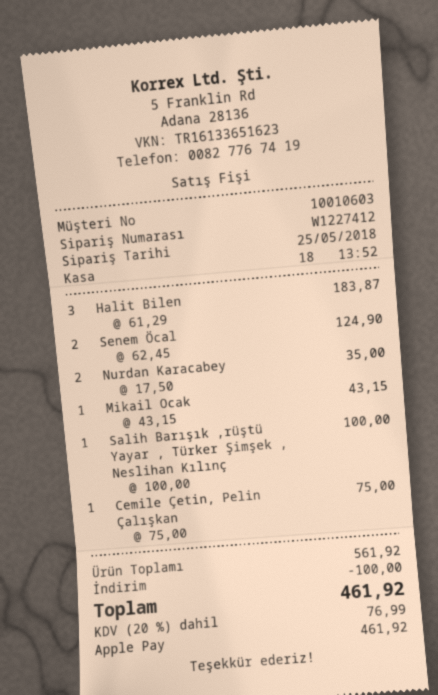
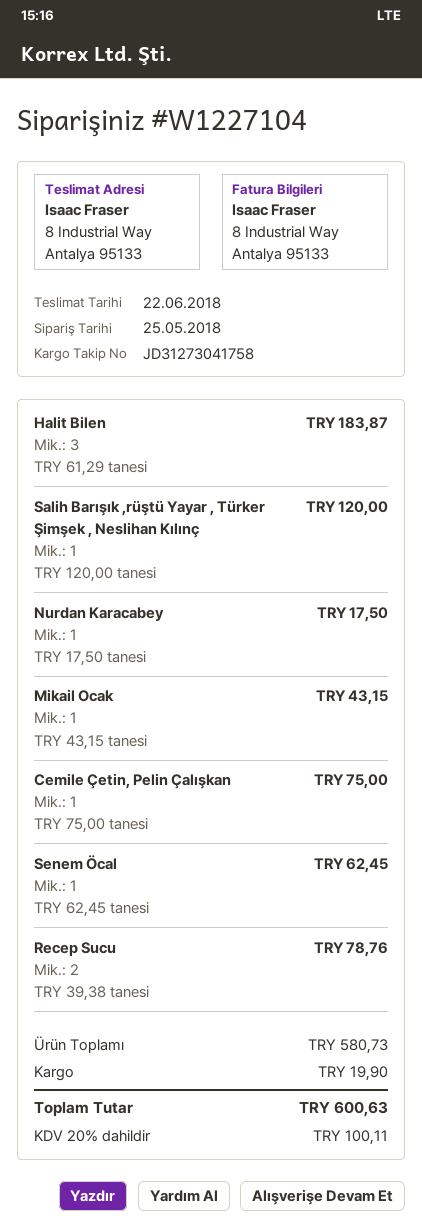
order number: W1227412 -> W1227104
Senem Öcal: 2 x 62.45 = 124.90 -> 1 x 62.45 = 62.45
Nurdan Karacabey: 2 x 17.50 = 35.00 -> 1 x 17.50 = 17.50
Salih Barışık ,rüştü Yayar , Türker Şimşek , Neslihan Kılınç: 1 x 100.00 = 100.00 -> 1 x 120.00 = 120.00
Recep Sucu: none -> 2 x 39.38 = 78.76
subtotal: 561.92 -> 580.73
discount: 100.00 -> none
shipping: none -> 19.90
tax: 20% = 76.99 -> 20% = 100.11
total: 461.92 -> 600.63

